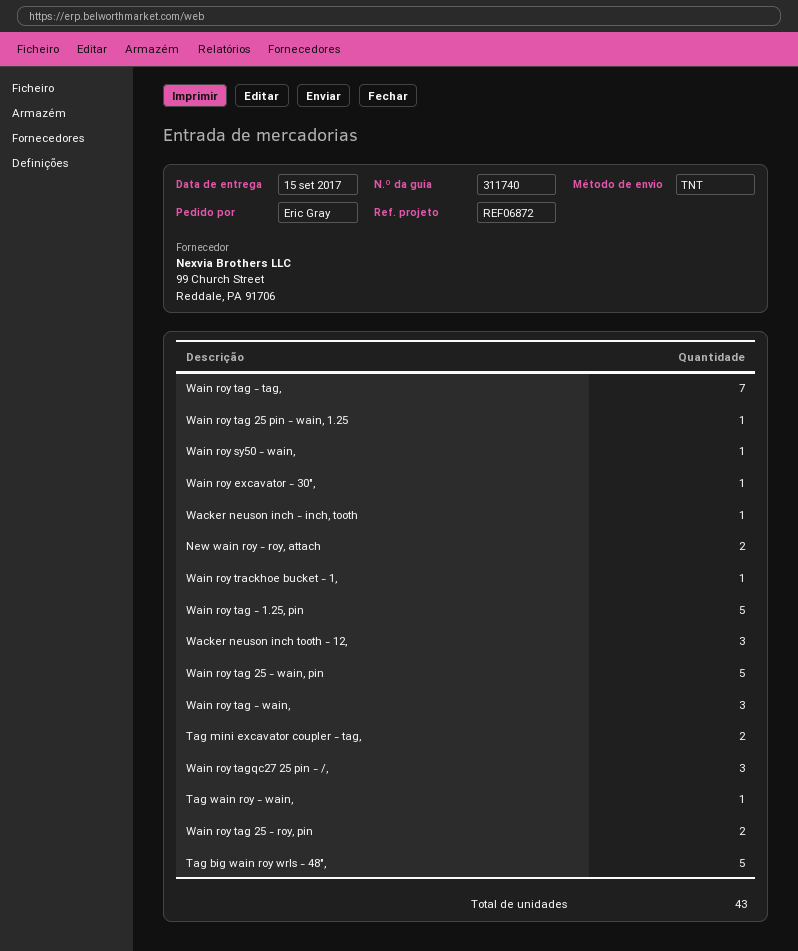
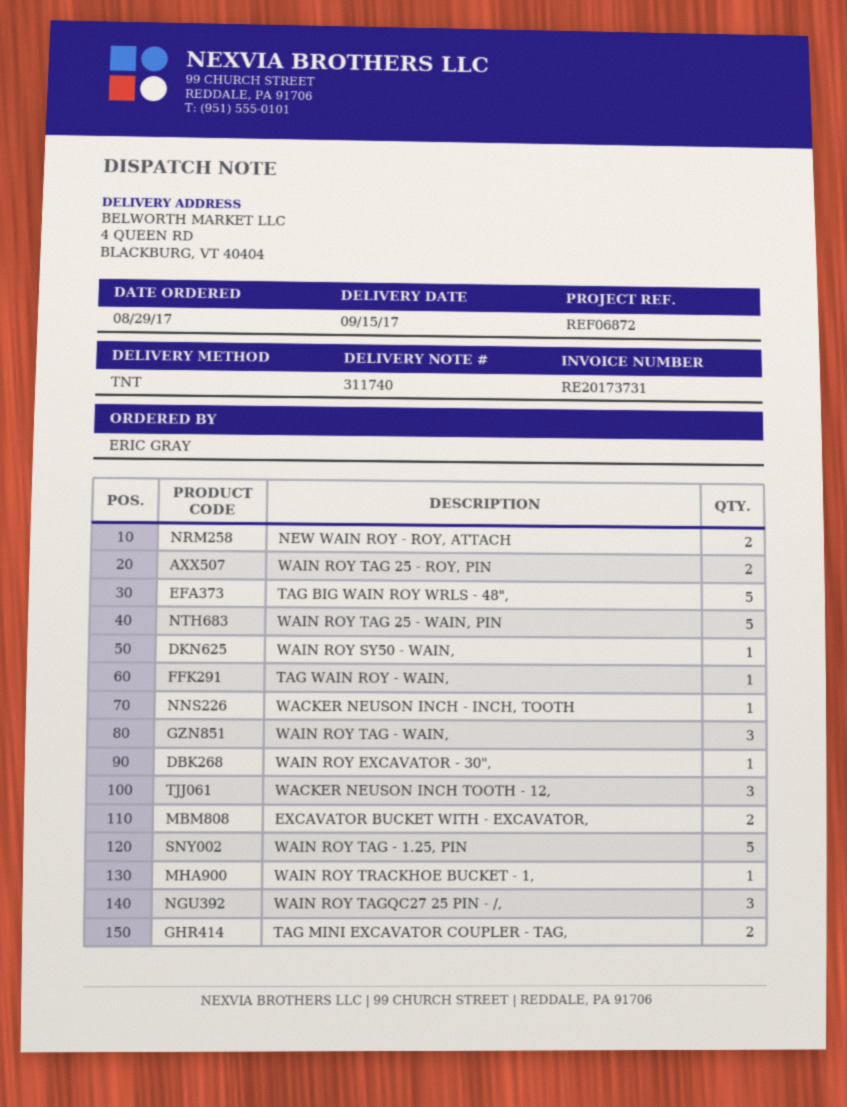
Wain roy tag - tag,: 7 -> none
Wain roy tag 25 pin - wain, 1.25: 1 -> none
EXCAVATOR BUCKET WITH - EXCAVATOR,: none -> 2

